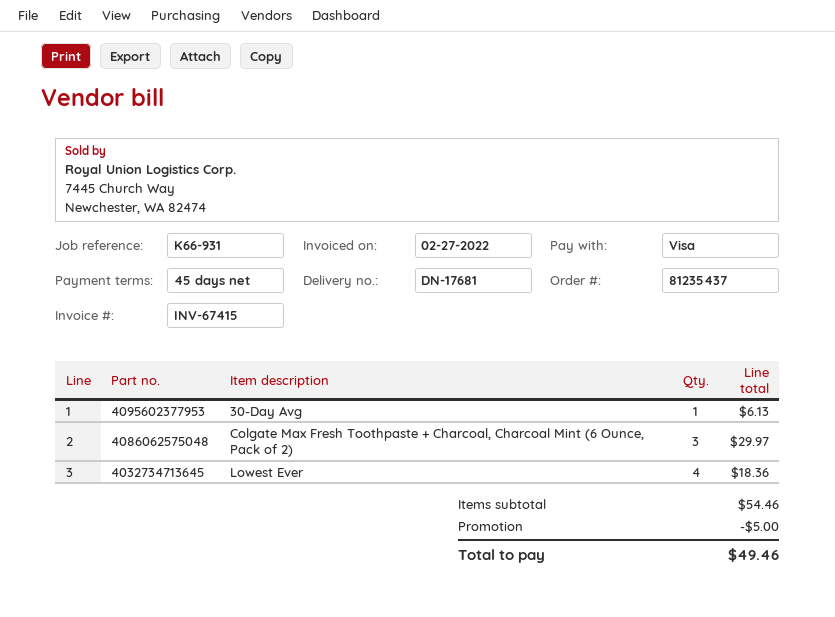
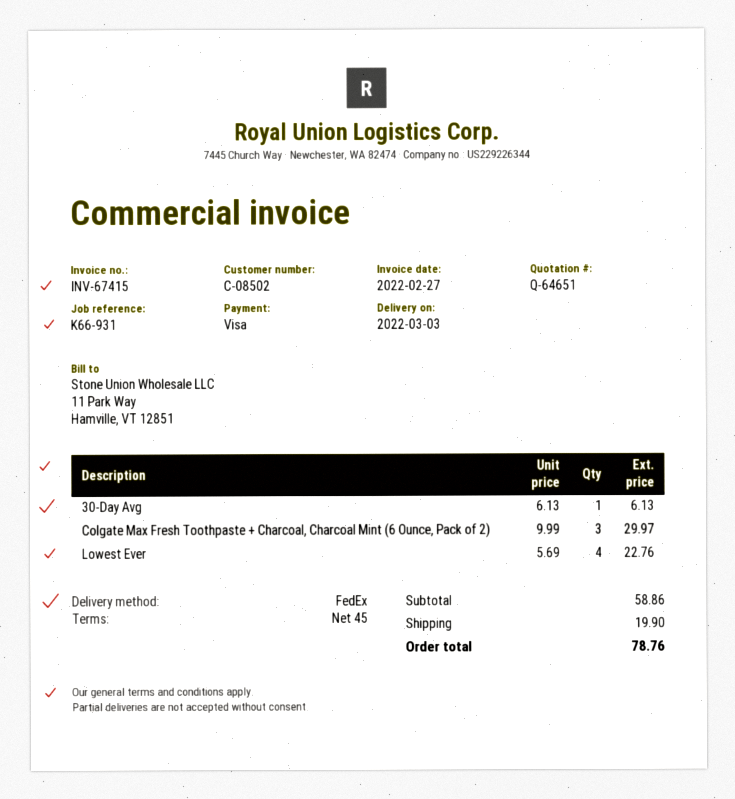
Lowest Ever: 4 for 18.36 -> 4 for 22.76
subtotal: 54.46 -> 58.86
discount: 5.00 -> none
shipping: none -> 19.90
total: 49.46 -> 78.76

